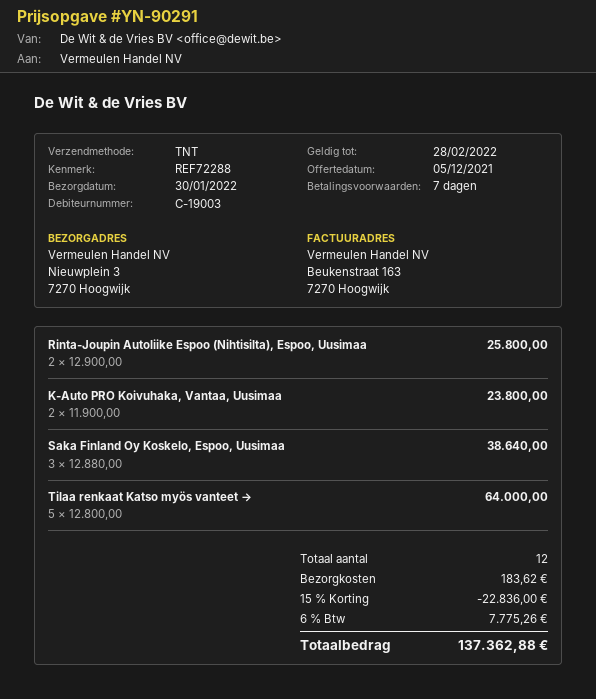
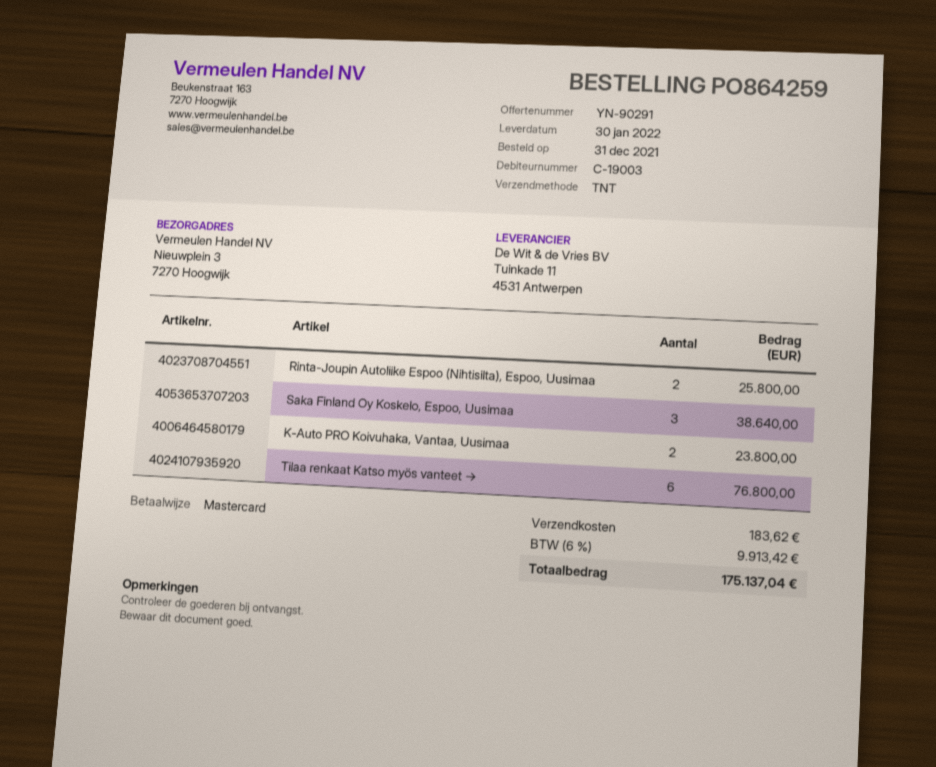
Tilaa renkaat Katso myös vanteet →: 5 for 64000.00 -> 6 for 76800.00
discount: 15% = 22836.00 -> none
tax: 6% = 7775.26 -> 6% = 9913.42
total: 137362.88 -> 175137.04

